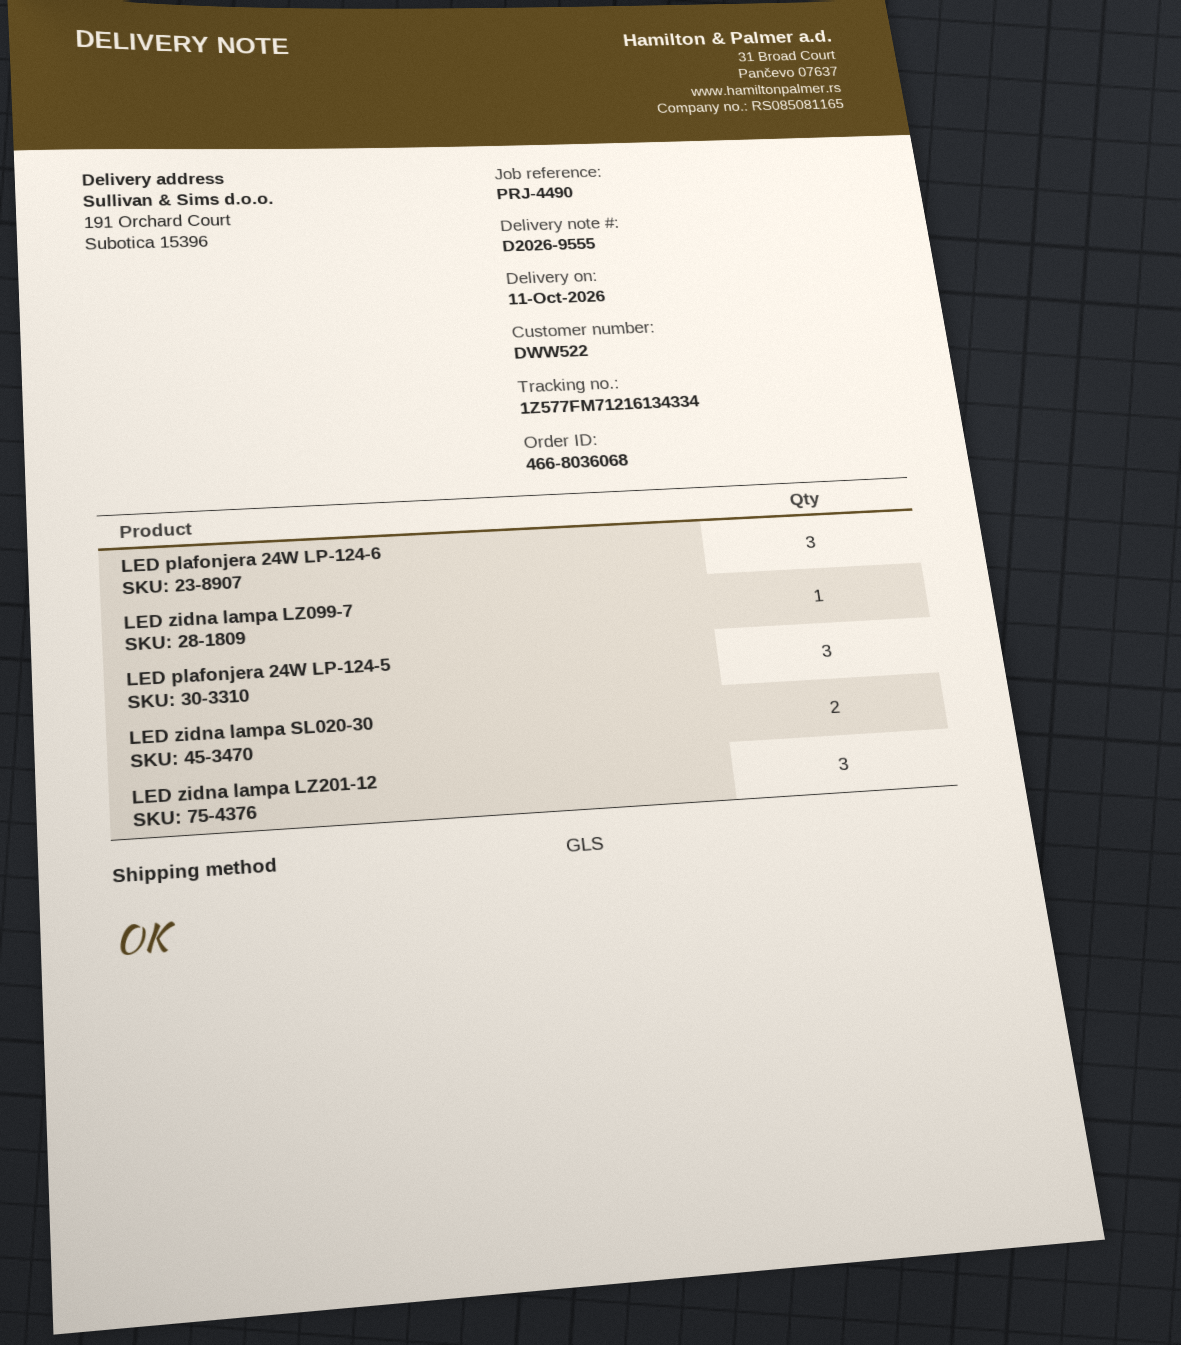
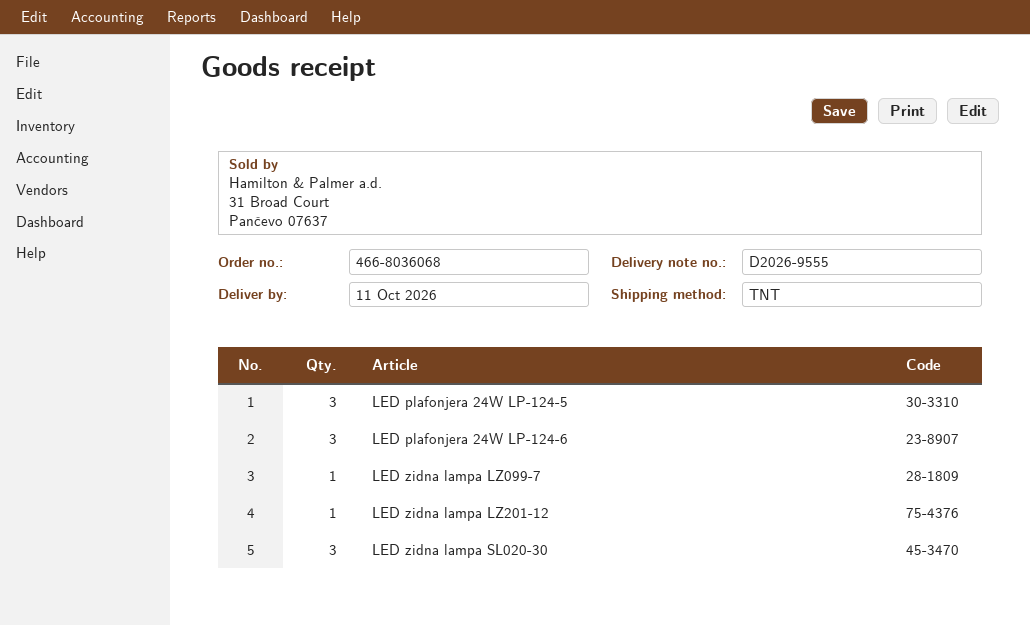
shipping method: GLS -> TNT
LED zidna lampa SL020-30: 2 -> 3
LED zidna lampa LZ201-12: 3 -> 1

